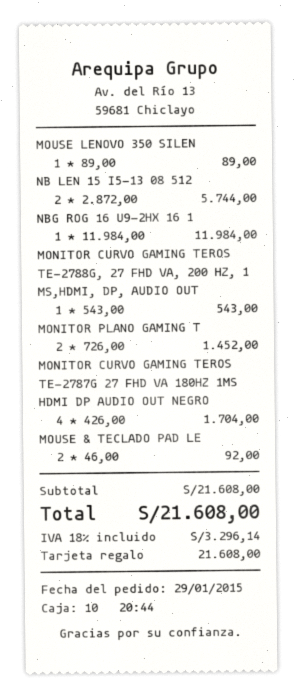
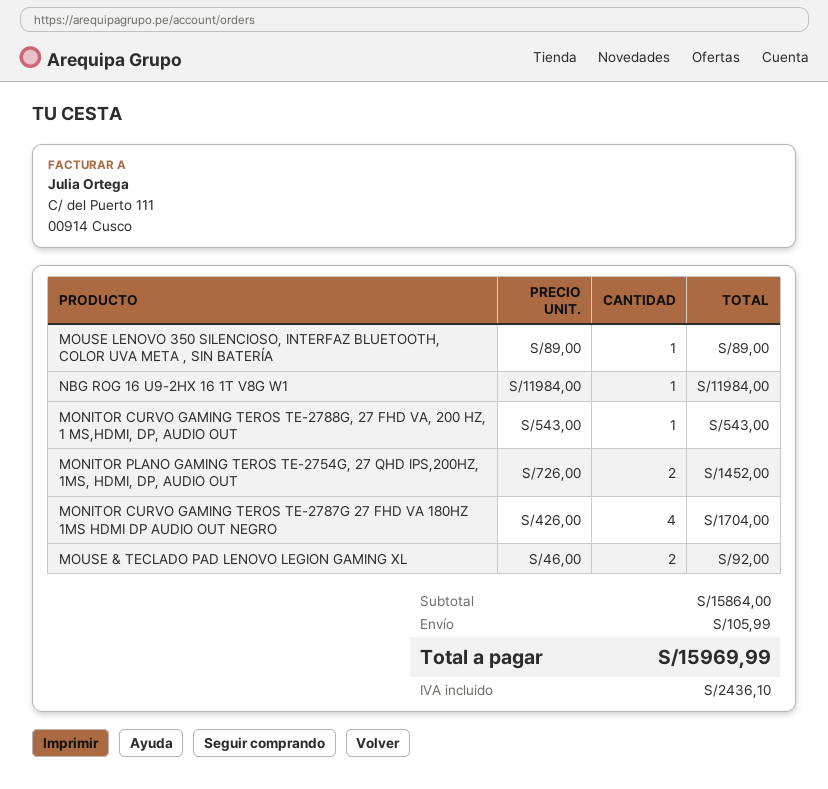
NB LEN 15 I5-13 08 512: 2 x 2872.00 = 5744.00 -> none
subtotal: 21608.00 -> 15864.00
shipping: none -> 105.99
tax: 3296.14 -> 2436.10
total: 21608.00 -> 15969.99

